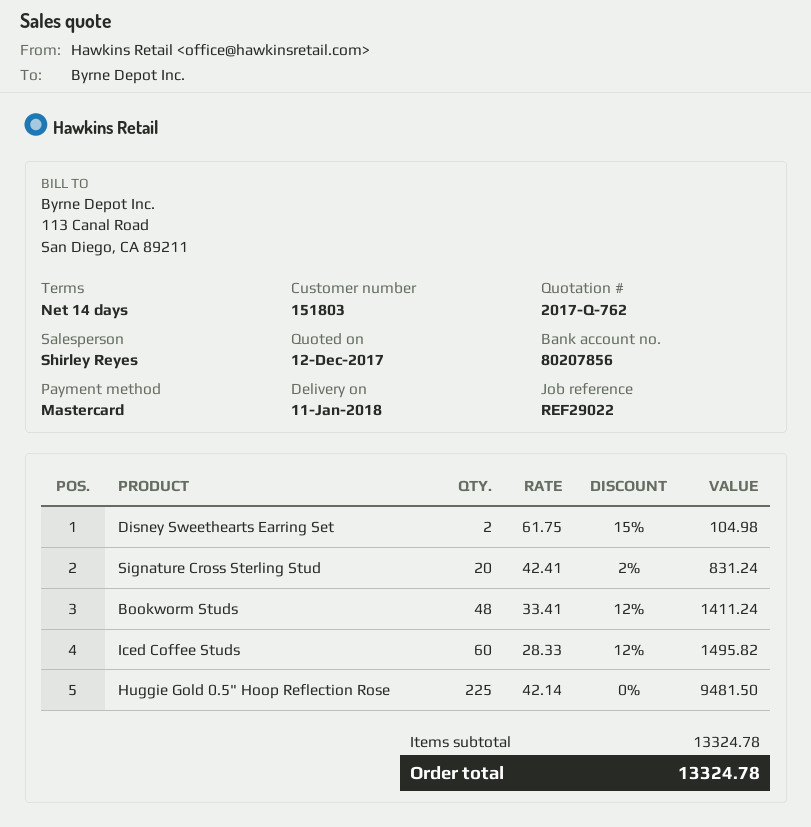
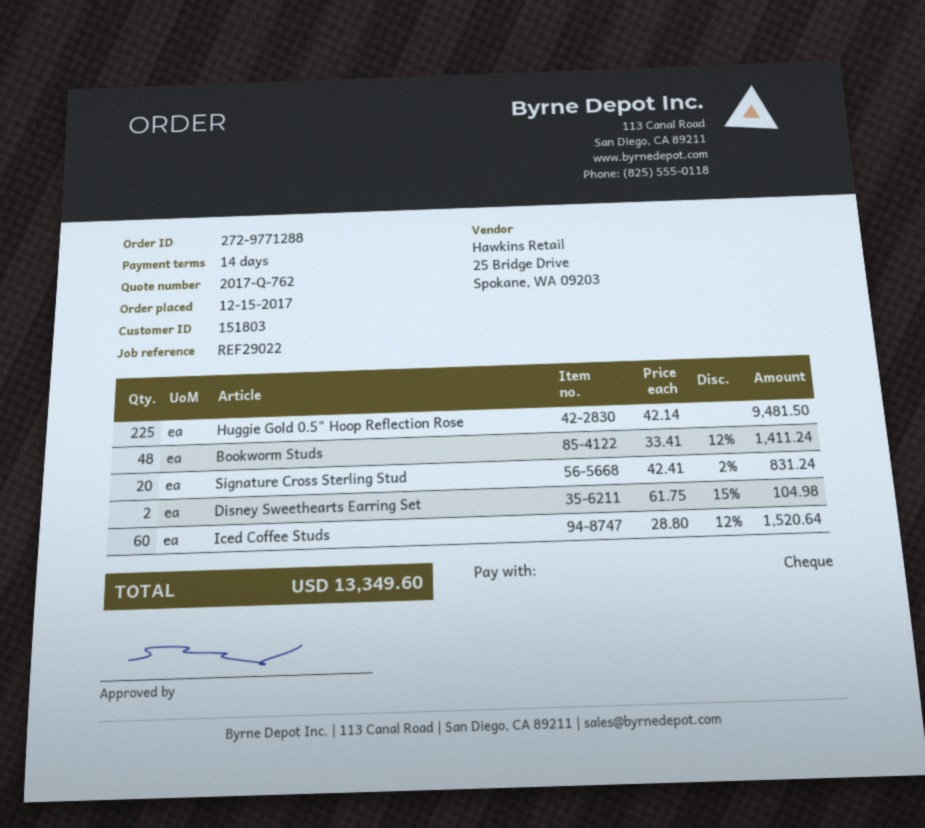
payment method: Mastercard -> cheque
Iced Coffee Studs: 60 x 28.33 - 12% = 1495.82 -> 60 x 28.80 - 12% = 1520.64
total: 13324.78 -> 13349.60

